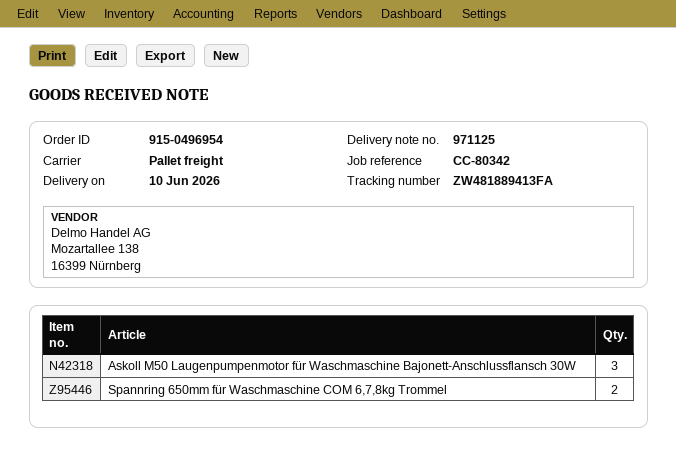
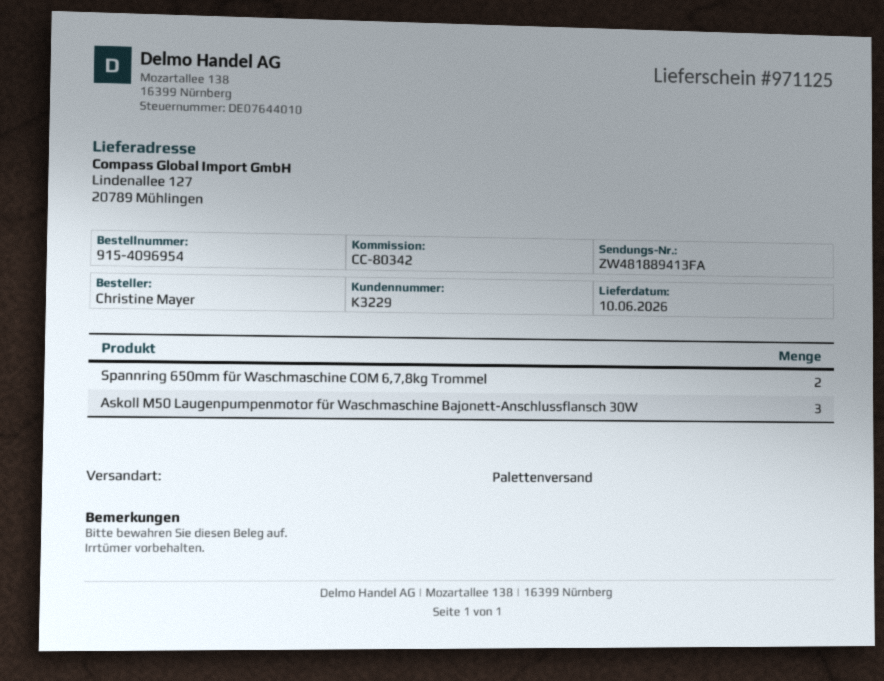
order number: 915-0496954 -> 915-4096954

